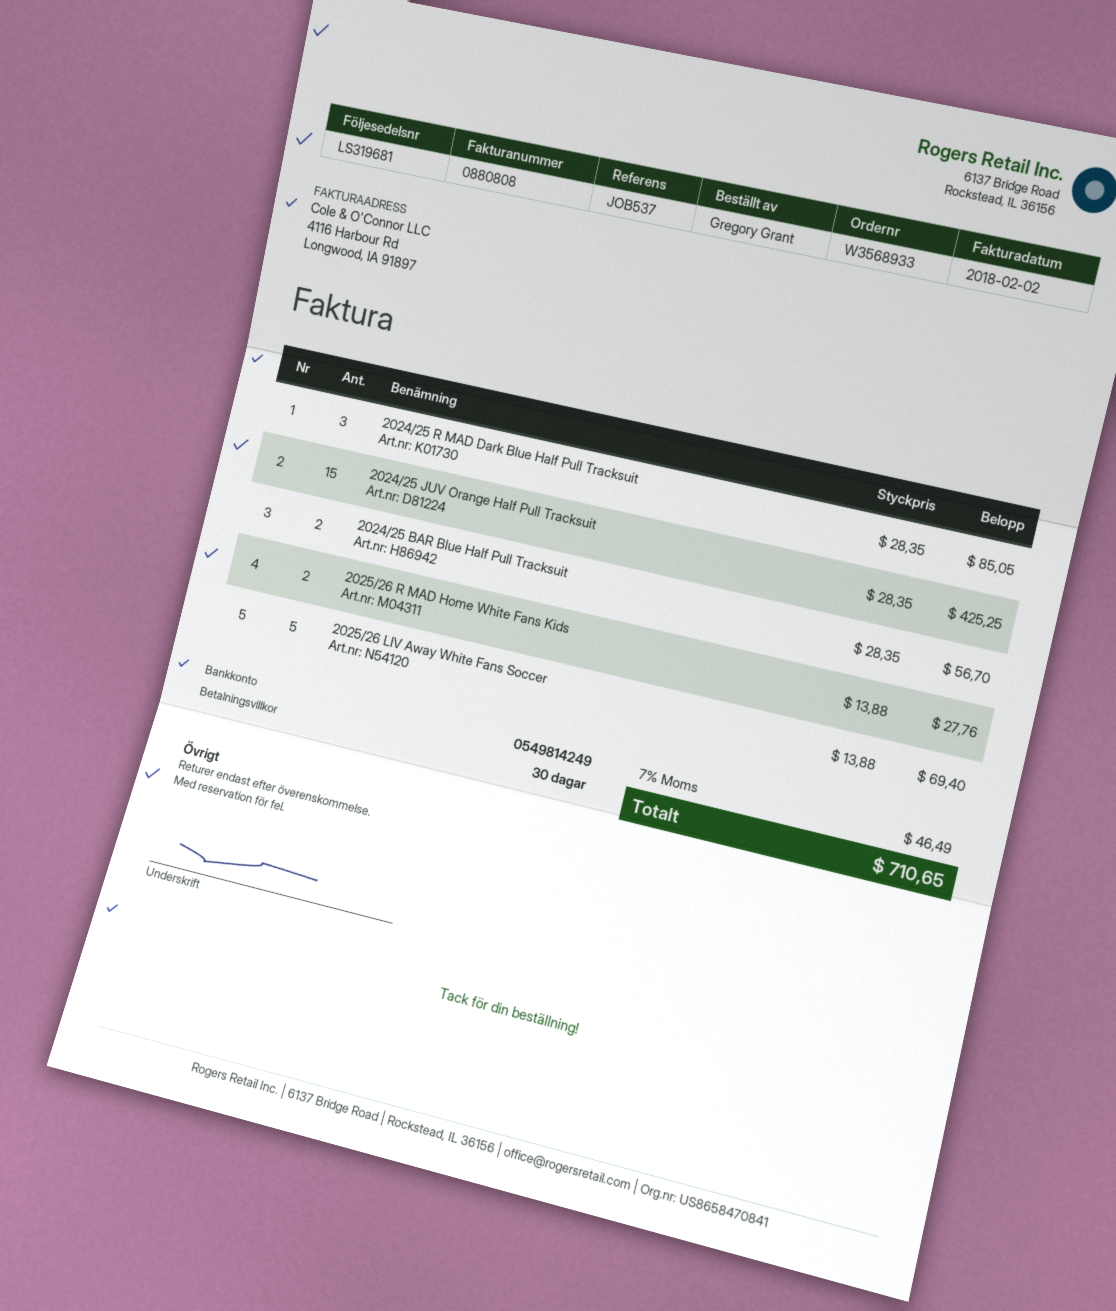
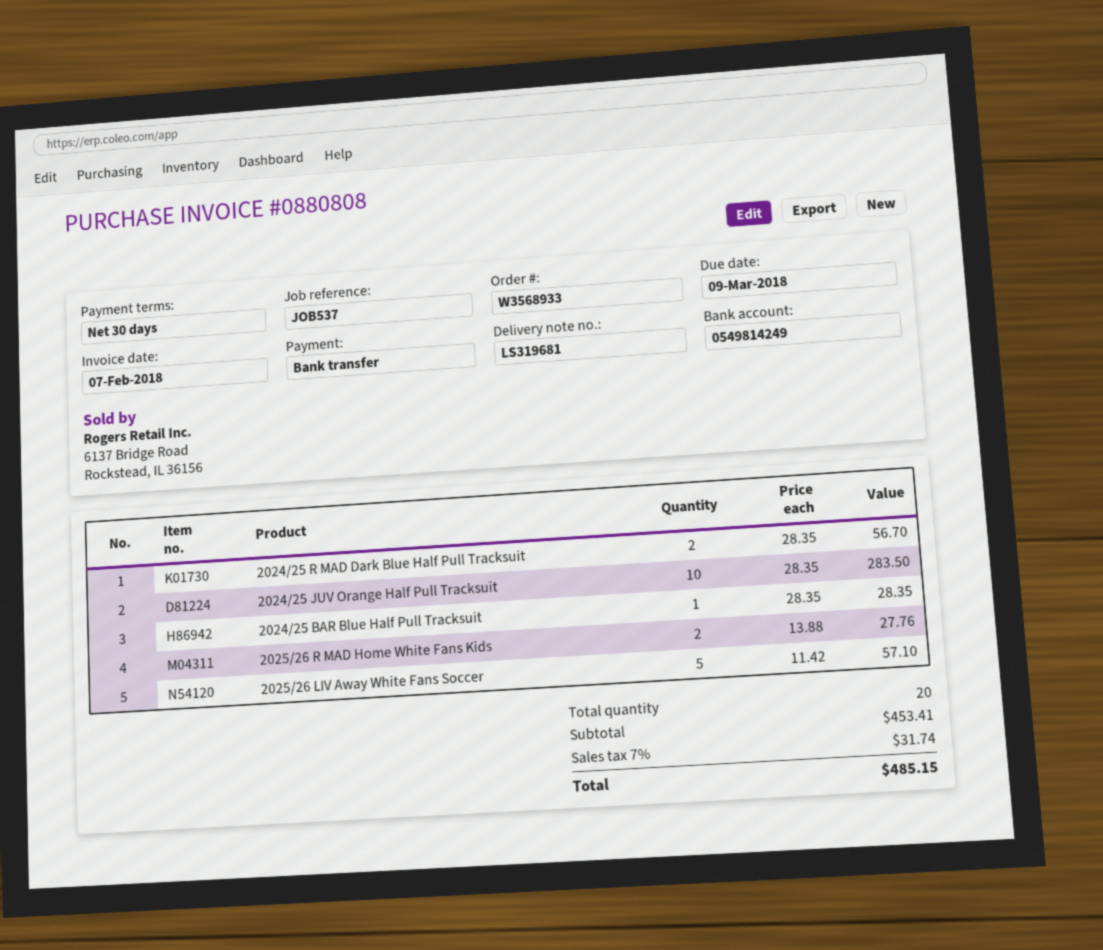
invoice date: 2018-02-02 -> 2018-02-07
2024/25 R MAD Dark Blue Half Pull Tracksuit: 3 x 28.35 = 85.05 -> 2 x 28.35 = 56.70
2024/25 JUV Orange Half Pull Tracksuit: 15 x 28.35 = 425.25 -> 10 x 28.35 = 283.50
2024/25 BAR Blue Half Pull Tracksuit: 2 x 28.35 = 56.70 -> 1 x 28.35 = 28.35
2025/26 LIV Away White Fans Soccer: 5 x 13.88 = 69.40 -> 5 x 11.42 = 57.10
tax: 7% = 46.49 -> 7% = 31.74
total: 710.65 -> 485.15

